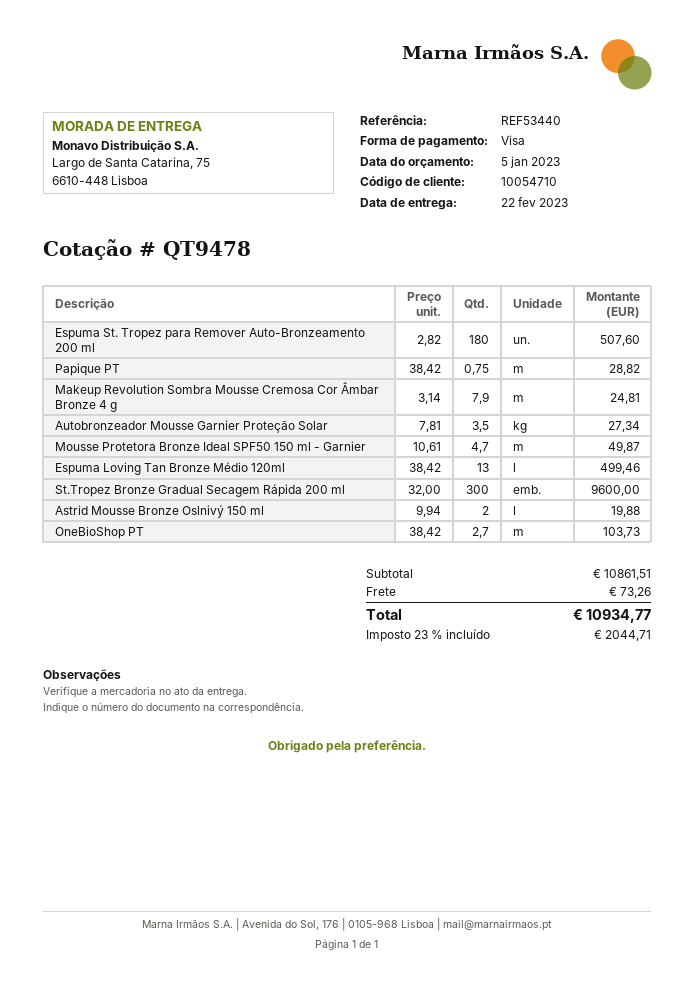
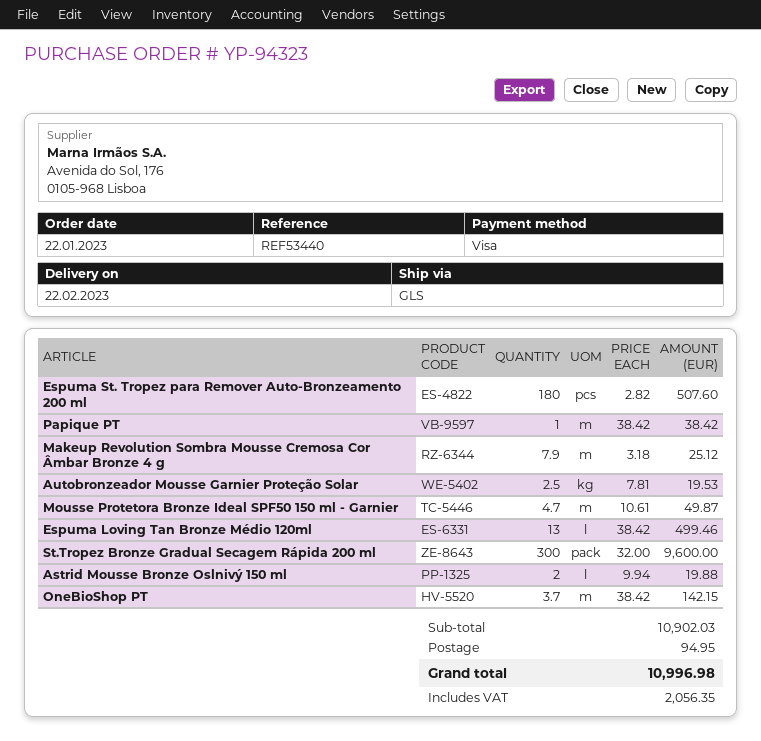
Papique PT: 0.75 x 38.42 = 28.82 -> 1 x 38.42 = 38.42
Makeup Revolution Sombra Mousse Cremosa Cor Âmbar Bronze 4 g: 7.9 x 3.14 = 24.81 -> 7.9 x 3.18 = 25.12
Autobronzeador Mousse Garnier Proteção Solar: 3.5 x 7.81 = 27.34 -> 2.5 x 7.81 = 19.53
OneBioShop PT: 2.7 x 38.42 = 103.73 -> 3.7 x 38.42 = 142.15
subtotal: 10861.51 -> 10902.03
shipping: 73.26 -> 94.95
tax: 2044.71 -> 2056.35
total: 10934.77 -> 10996.98

